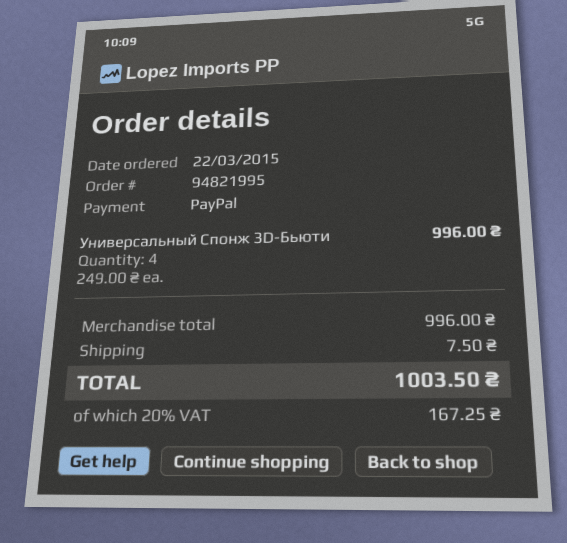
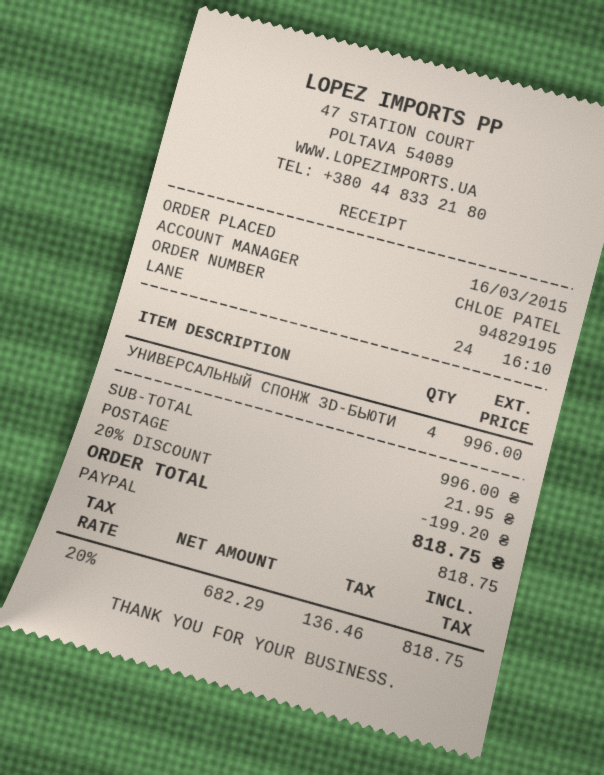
order number: 94821995 -> 94829195
order date: 2015-03-22 -> 2015-03-16
discount: none -> 20% = 199.20
shipping: 7.50 -> 21.95
tax: 20% = 167.25 -> 20% = 136.46
total: 1003.50 -> 818.75

